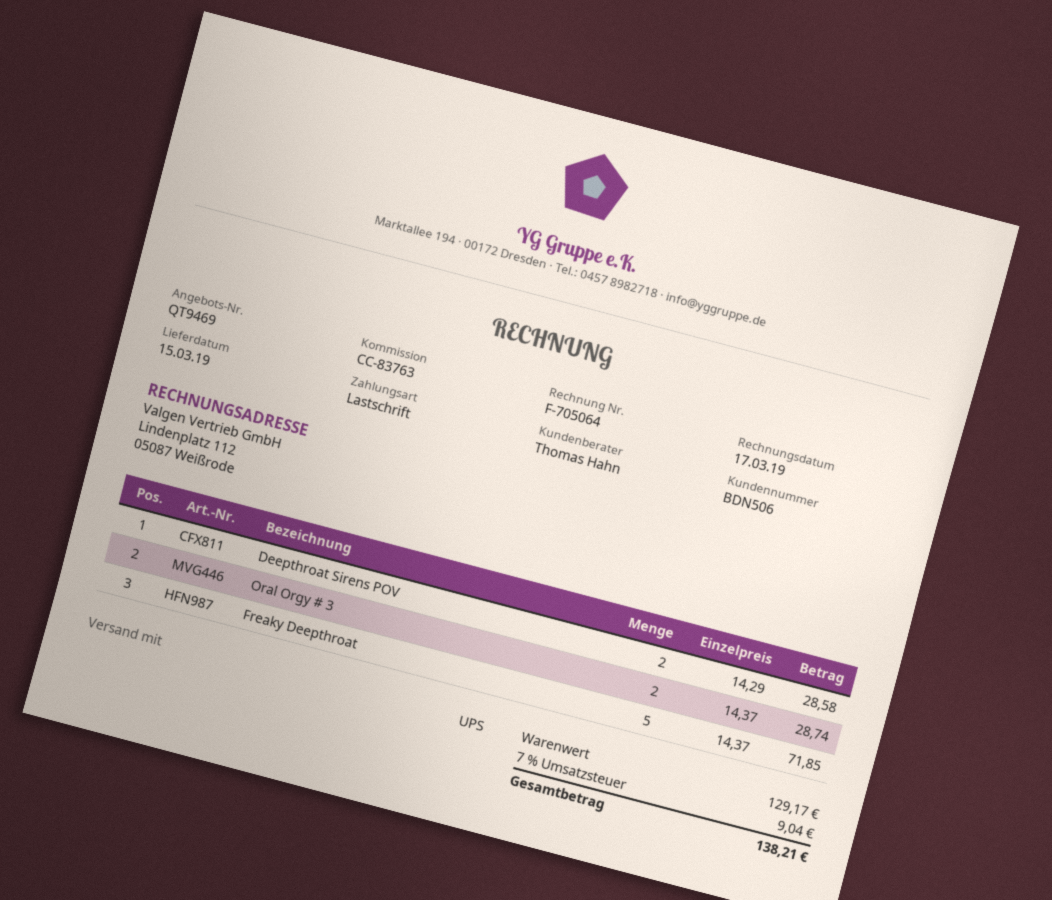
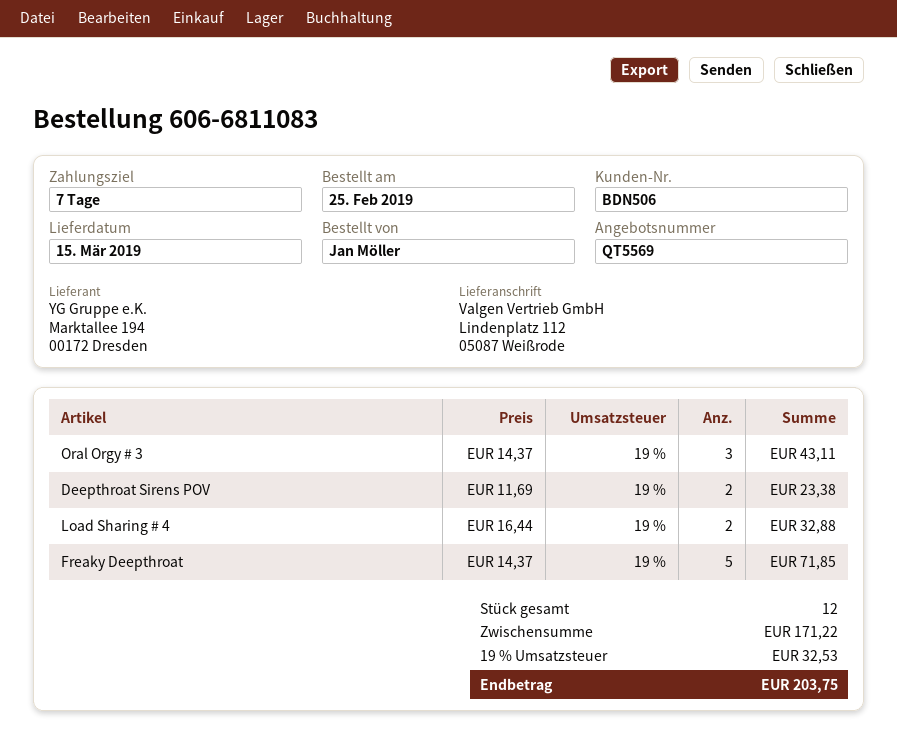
quote number: QT9469 -> QT5569
Deepthroat Sirens POV: 2 x 14.29 = 28.58 -> 2 x 11.69 = 23.38
Oral Orgy # 3: 2 x 14.37 = 28.74 -> 3 x 14.37 = 43.11
Load Sharing # 4: none -> 2 x 16.44 = 32.88
subtotal: 129.17 -> 171.22
tax: 7% = 9.04 -> 19% = 32.53
total: 138.21 -> 203.75

